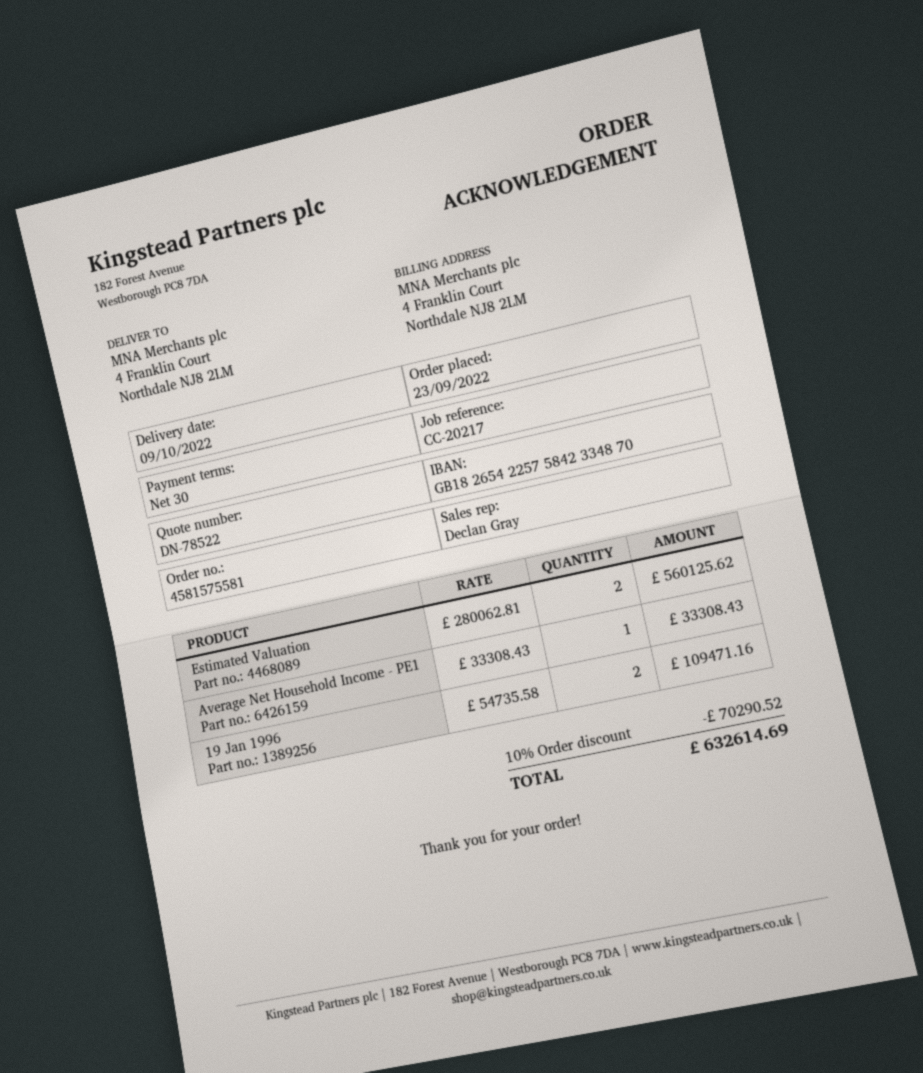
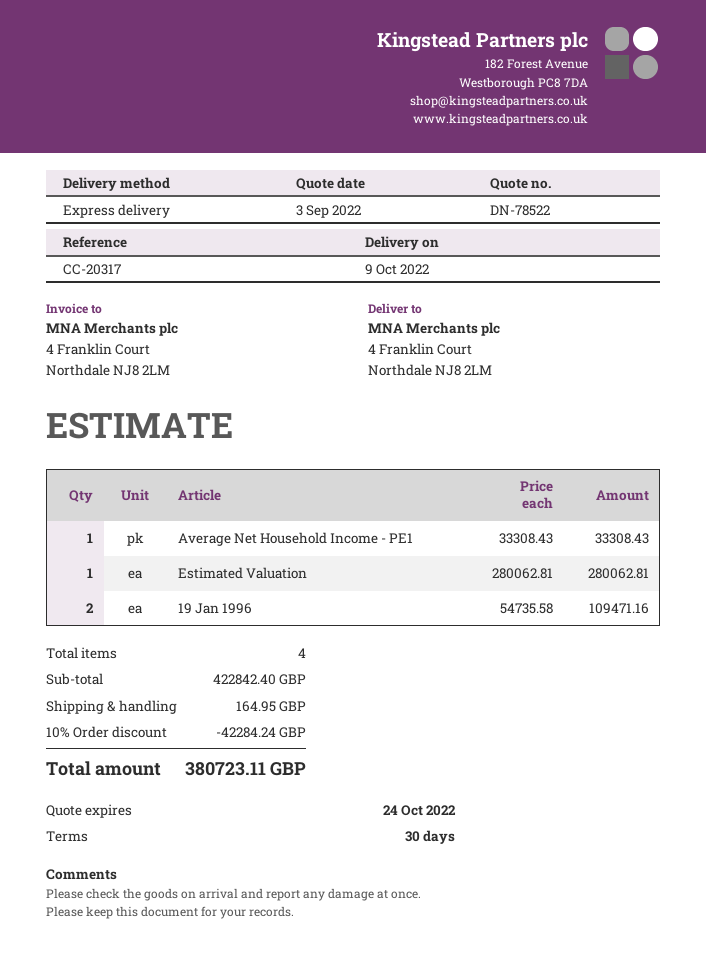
reference: CC-20217 -> CC-20317
Estimated Valuation: 2 x 280062.81 = 560125.62 -> 1 x 280062.81 = 280062.81
discount: 10% = 70290.52 -> 10% = 42284.24
shipping: none -> 164.95
total: 632614.69 -> 380723.11

